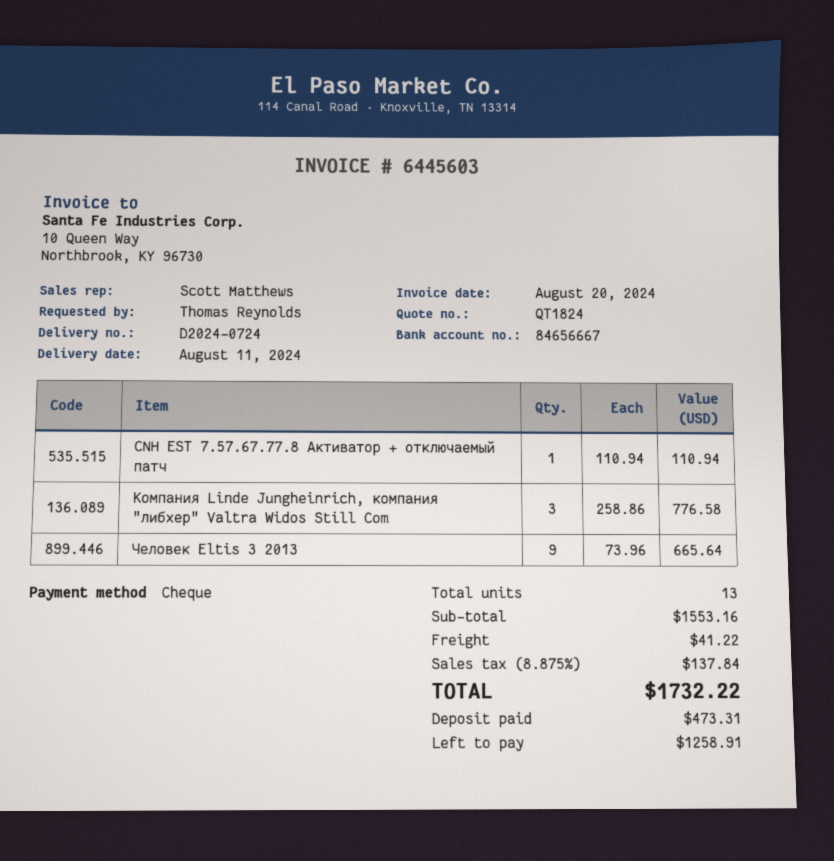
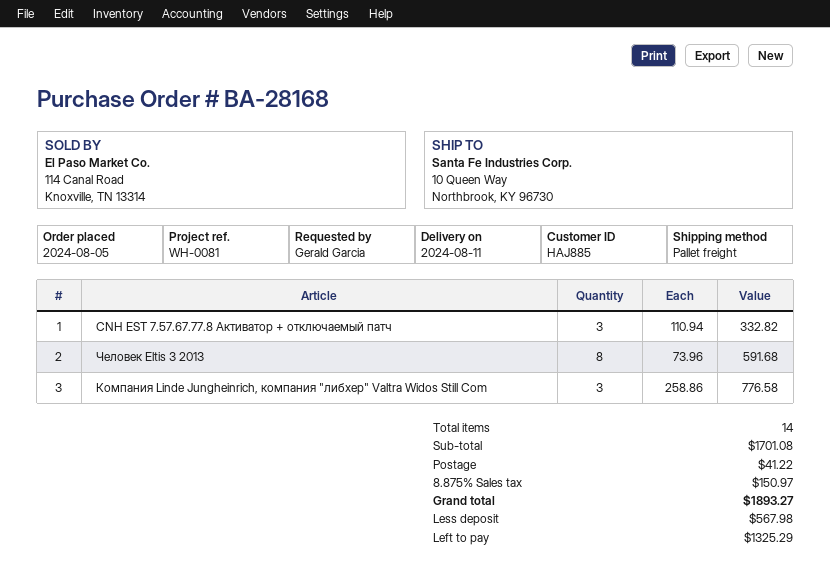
ordered by: Thomas Reynolds -> Gerald Garcia
CNH EST 7.57.67.77.8 Активатор + отключаемый патч: 1 x 110.94 = 110.94 -> 3 x 110.94 = 332.82
Человек Eltis 3 2013: 9 x 73.96 = 665.64 -> 8 x 73.96 = 591.68
total quantity: 13 -> 14
subtotal: 1553.16 -> 1701.08
tax: 8.875% = 137.84 -> 8.875% = 150.97
total: 1732.22 -> 1893.27
deposit: 473.31 -> 567.98
balance: 1258.91 -> 1325.29

